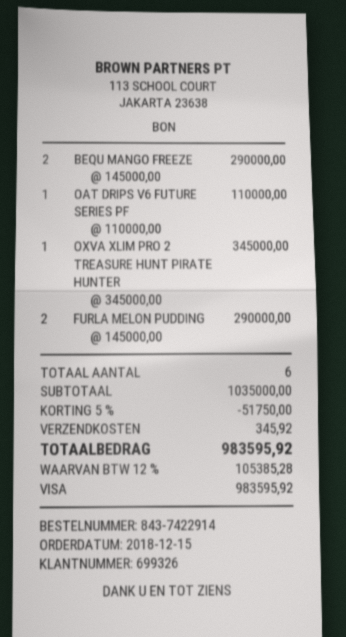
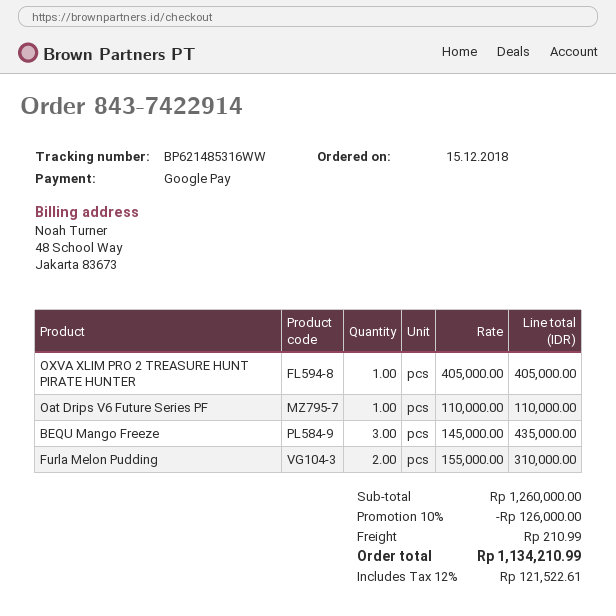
payment method: Visa -> Google Pay
BEQU MANGO FREEZE: 2 x 145000.00 = 290000.00 -> 3 x 145000.00 = 435000.00
OXVA XLIM PRO 2 TREASURE HUNT PIRATE HUNTER: 1 x 345000.00 = 345000.00 -> 1 x 405000.00 = 405000.00
FURLA MELON PUDDING: 2 x 145000.00 = 290000.00 -> 2 x 155000.00 = 310000.00
subtotal: 1035000.00 -> 1260000.00
discount: 5% = 51750.00 -> 10% = 126000.00
shipping: 345.92 -> 210.99
tax: 12% = 105385.28 -> 12% = 121522.61
total: 983595.92 -> 1134210.99

